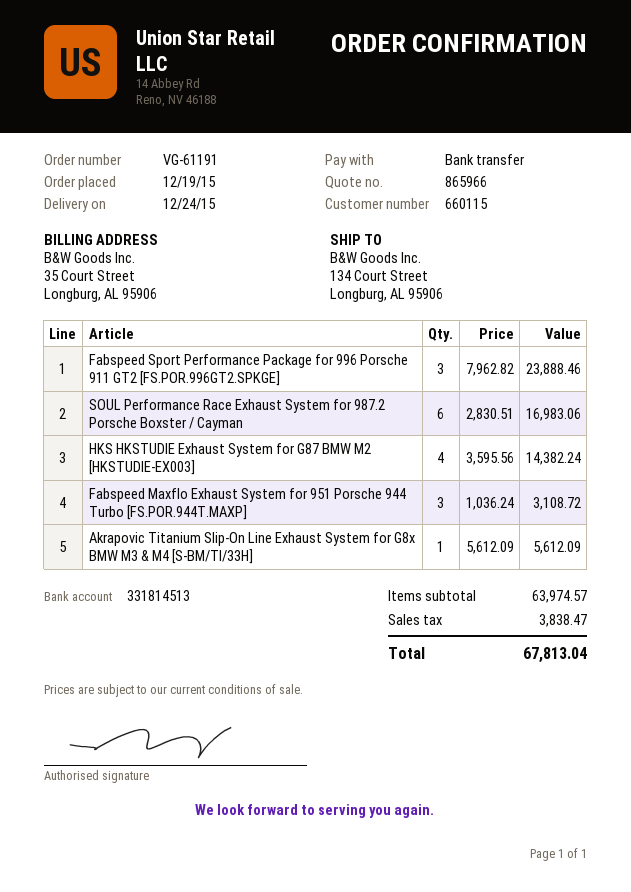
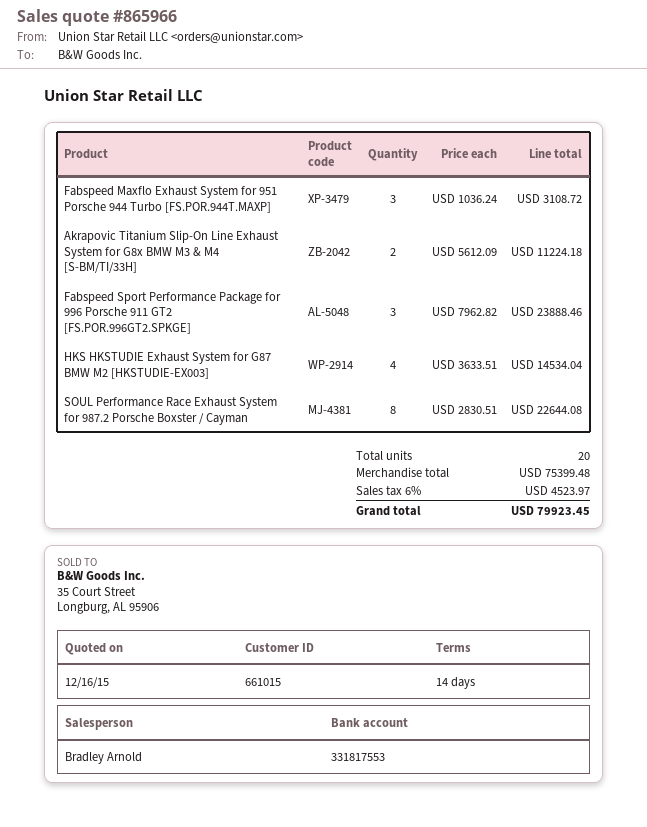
customer number: 660115 -> 661015
bank account: 331814513 -> 331817553
SOUL Performance Race Exhaust System for 987.2 Porsche Boxster / Cayman: 6 x 2830.51 = 16983.06 -> 8 x 2830.51 = 22644.08
HKS HKSTUDIE Exhaust System for G87 BMW M2 [HKSTUDIE-EX003]: 4 x 3595.56 = 14382.24 -> 4 x 3633.51 = 14534.04
Akrapovic Titanium Slip-On Line Exhaust System for G8x BMW M3 & M4 [S-BM/TI/33H]: 1 x 5612.09 = 5612.09 -> 2 x 5612.09 = 11224.18
subtotal: 63974.57 -> 75399.48
tax: 3838.47 -> 4523.97
total: 67813.04 -> 79923.45

